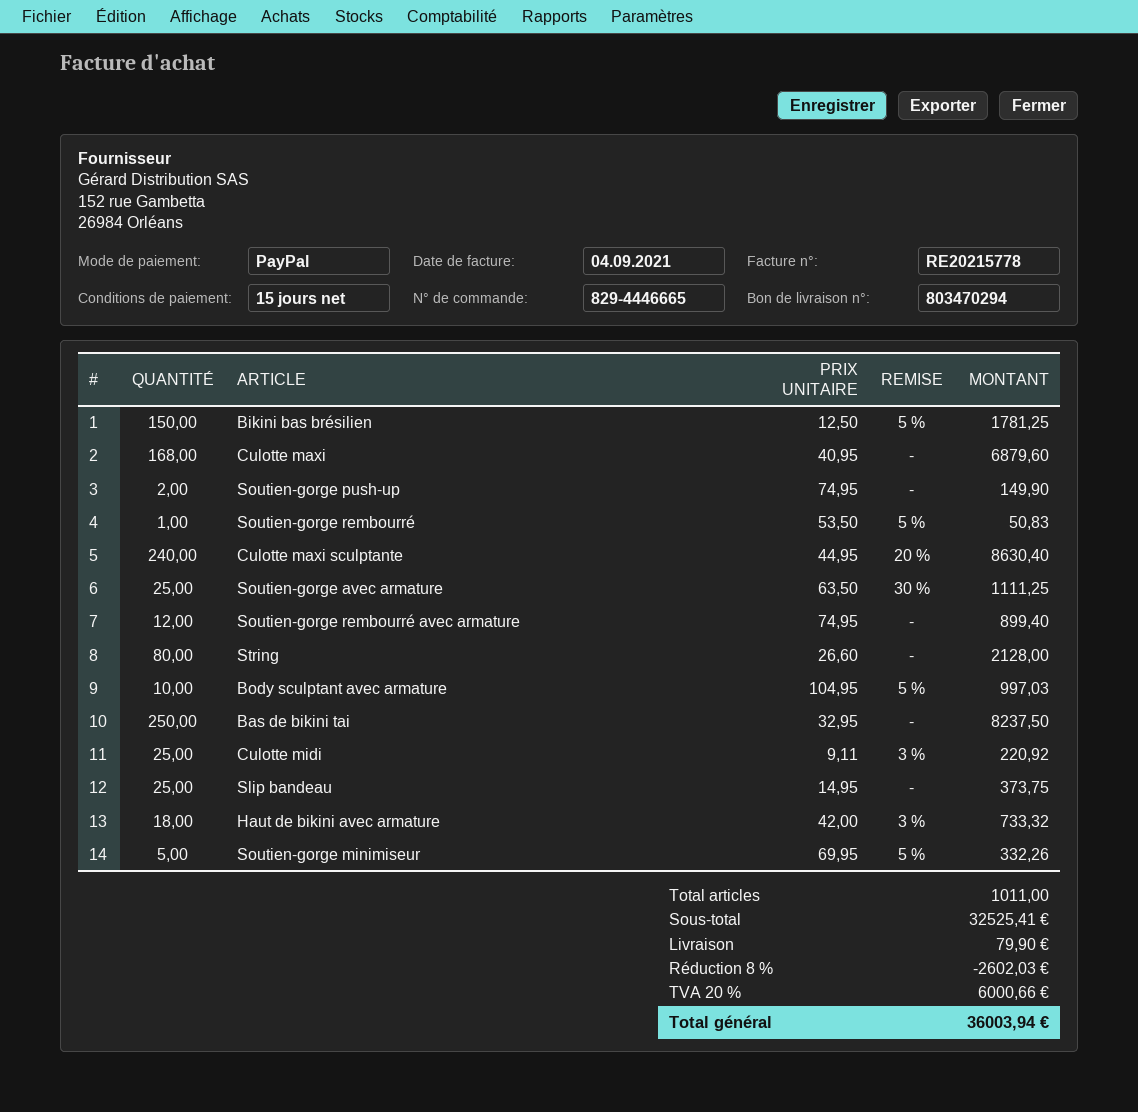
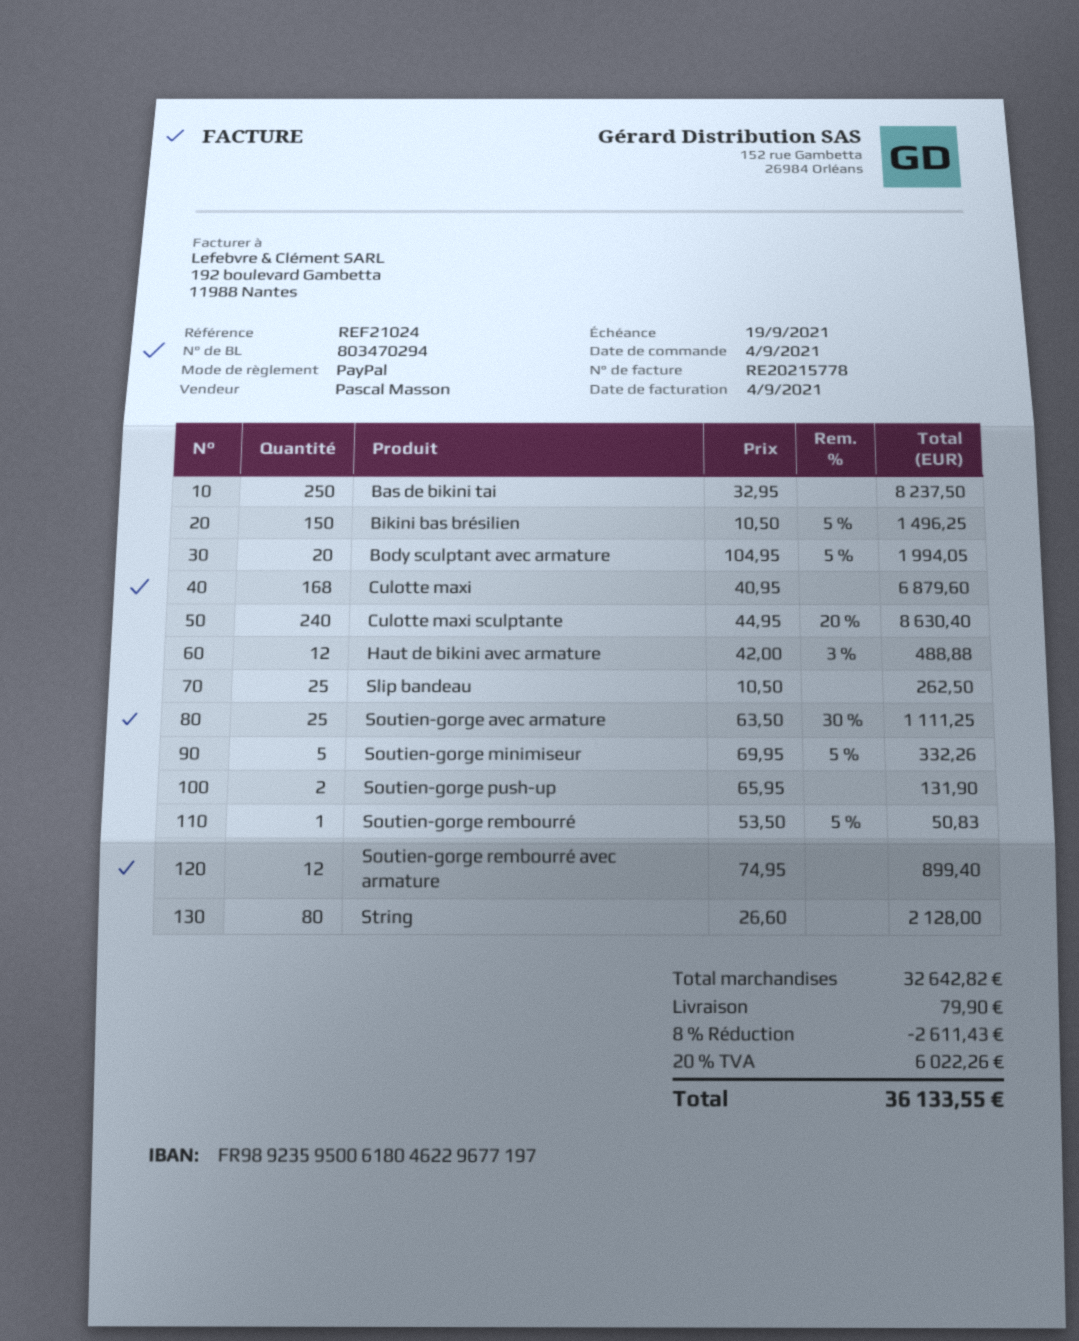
Bikini bas brésilien: 150 x 12.50 - 5% = 1781.25 -> 150 x 10.50 - 5% = 1496.25
Soutien-gorge push-up: 2 x 74.95 = 149.90 -> 2 x 65.95 = 131.90
Body sculptant avec armature: 10 x 104.95 - 5% = 997.03 -> 20 x 104.95 - 5% = 1994.05
Culotte midi: 25 x 9.11 - 3% = 220.92 -> none
Slip bandeau: 25 x 14.95 = 373.75 -> 25 x 10.50 = 262.50
Haut de bikini avec armature: 18 x 42.00 - 3% = 733.32 -> 12 x 42.00 - 3% = 488.88
subtotal: 32525.41 -> 32642.82
discount: 8% = 2602.03 -> 8% = 2611.43
tax: 20% = 6000.66 -> 20% = 6022.26
total: 36003.94 -> 36133.55

